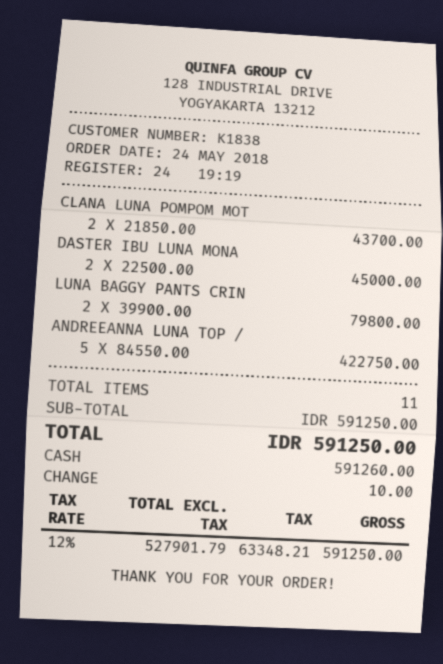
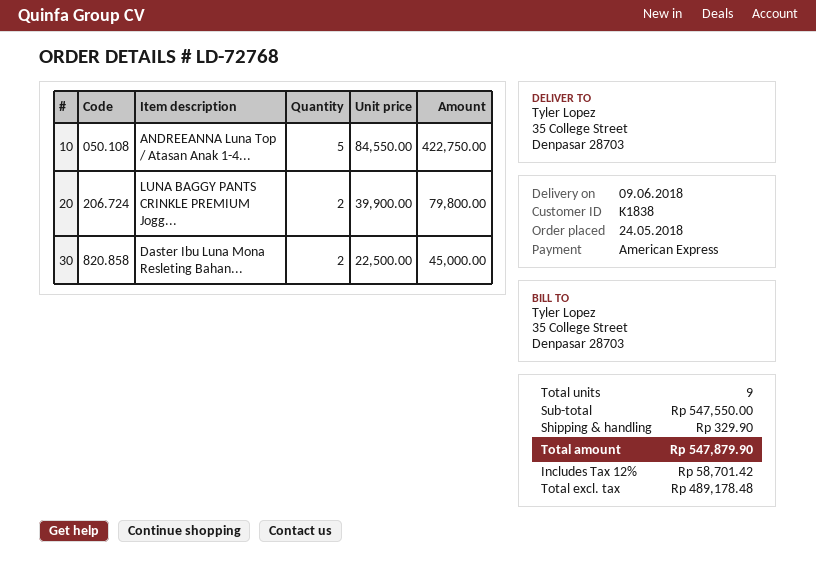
payment method: cash -> American Express
CLANA LUNA POMPOM MOT: 2 x 21850.00 = 43700.00 -> none
total quantity: 11 -> 9
subtotal: 591250.00 -> 547550.00
shipping: none -> 329.90
net: 527901.79 -> 489178.48
tax: 12% = 63348.21 -> 12% = 58701.42
total: 591250.00 -> 547879.90

